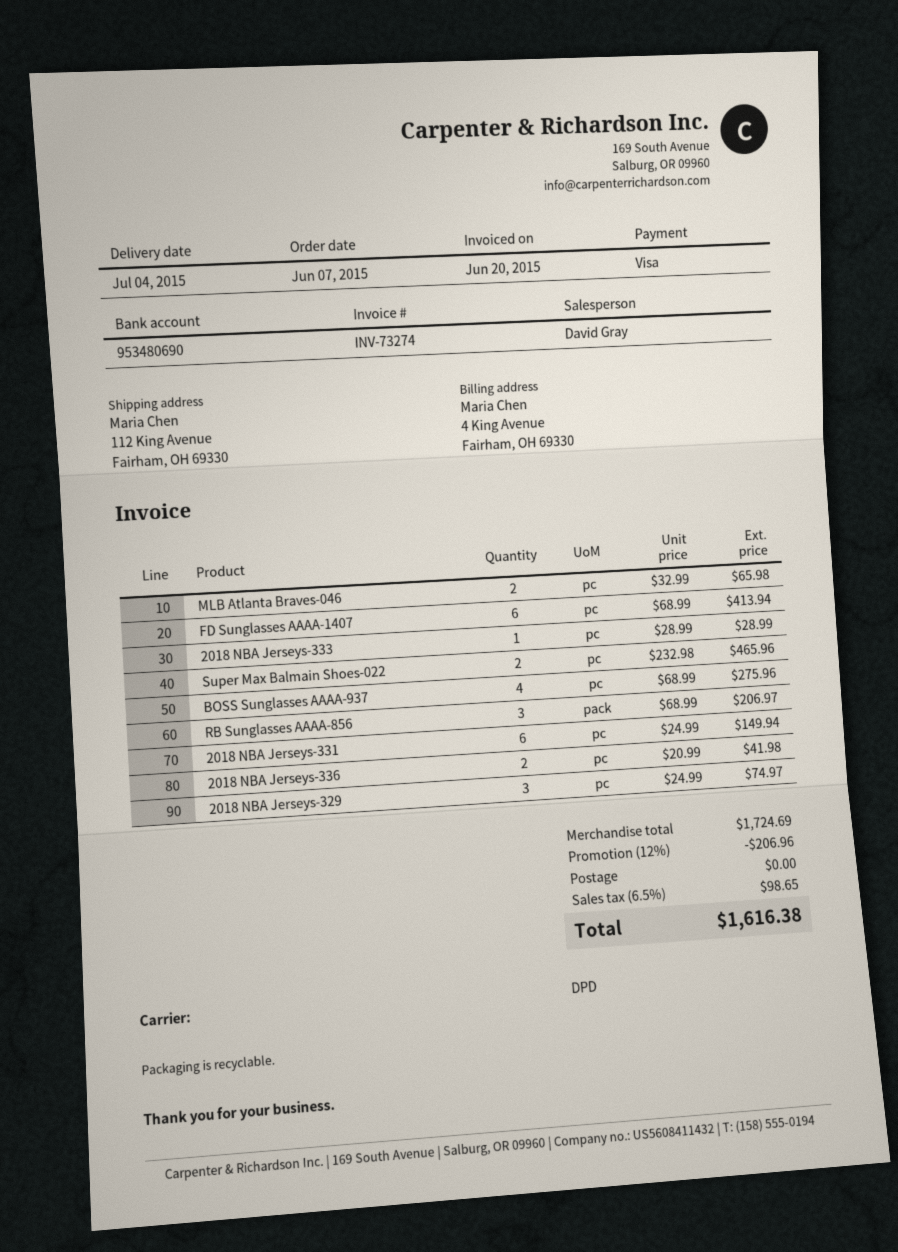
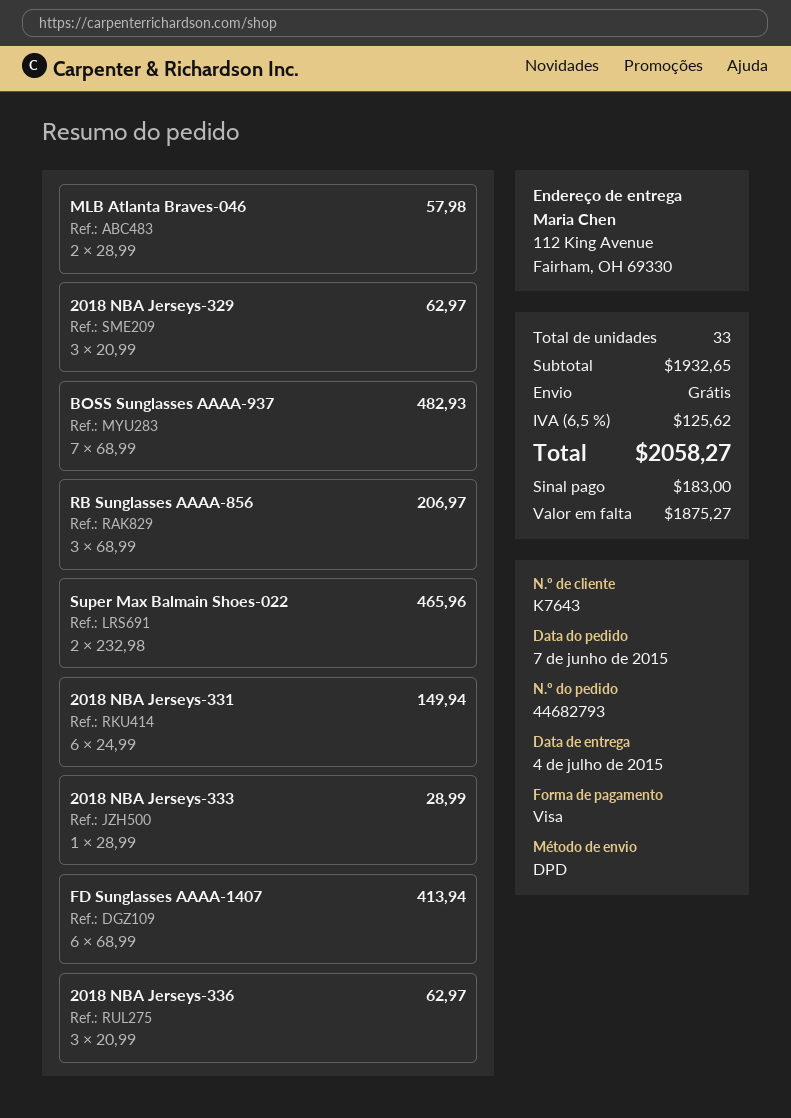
MLB Atlanta Braves-046: 2 x 32.99 = 65.98 -> 2 x 28.99 = 57.98
BOSS Sunglasses AAAA-937: 4 x 68.99 = 275.96 -> 7 x 68.99 = 482.93
2018 NBA Jerseys-336: 2 x 20.99 = 41.98 -> 3 x 20.99 = 62.97
2018 NBA Jerseys-329: 3 x 24.99 = 74.97 -> 3 x 20.99 = 62.97
subtotal: 1724.69 -> 1932.65
discount: 12% = 206.96 -> none
tax: 6.5% = 98.65 -> 6.5% = 125.62
total: 1616.38 -> 2058.27

